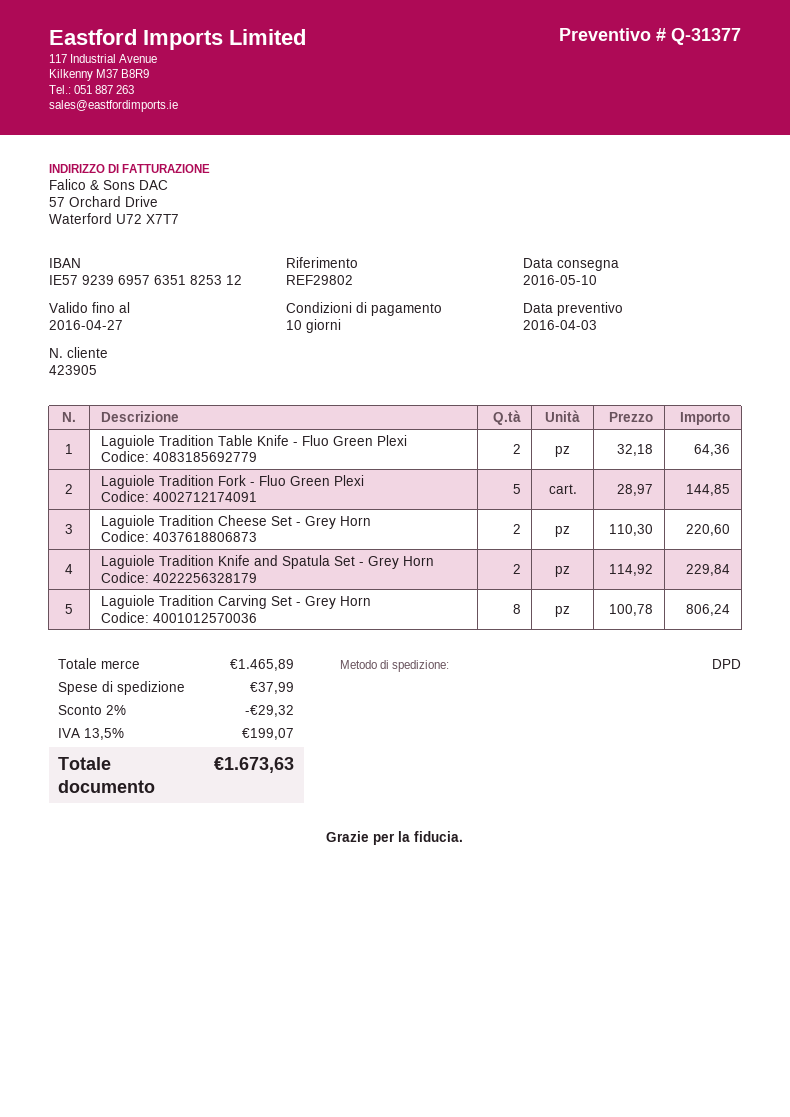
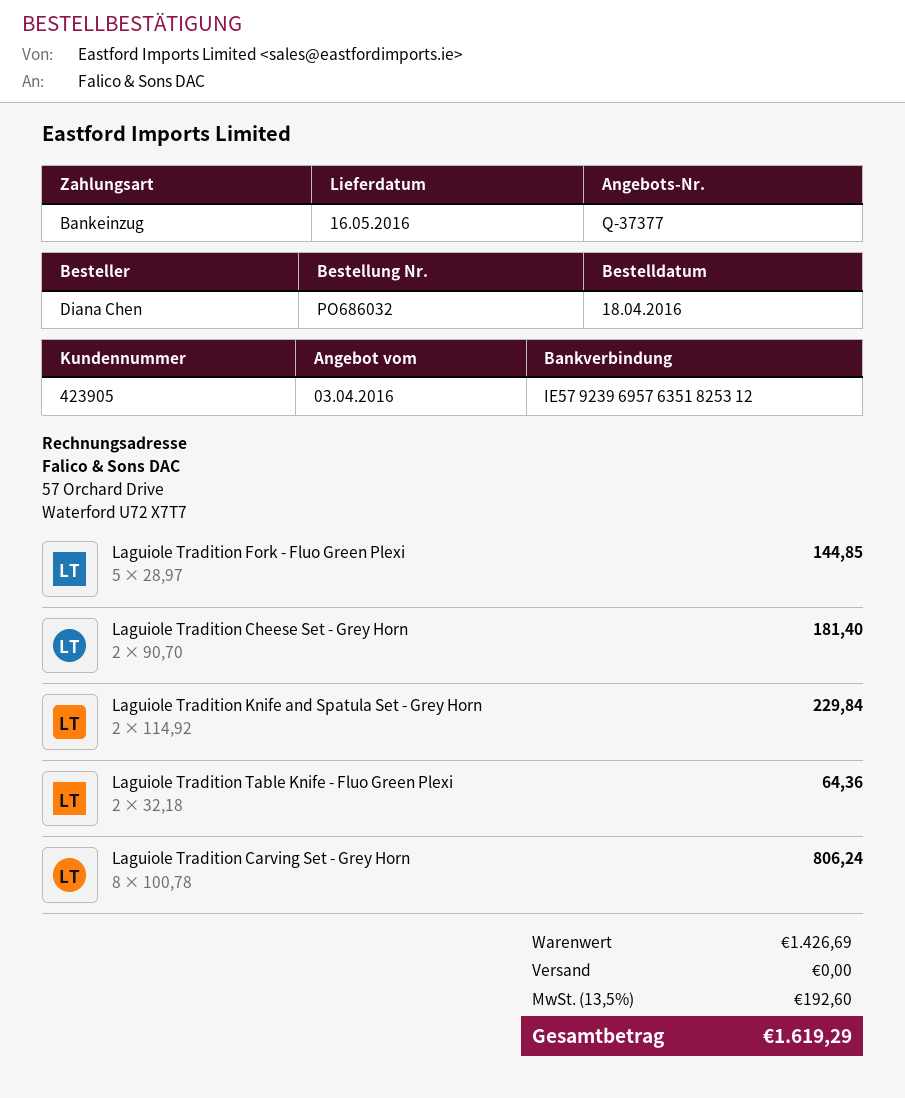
quote number: Q-31377 -> Q-37377
delivery date: 2016-05-10 -> 2016-05-16
Laguiole Tradition Cheese Set - Grey Horn: 2 x 110.30 = 220.60 -> 2 x 90.70 = 181.40
subtotal: 1465.89 -> 1426.69
discount: 2% = 29.32 -> none
shipping: 37.99 -> 0.00
tax: 13.5% = 199.07 -> 13.5% = 192.60
total: 1673.63 -> 1619.29

